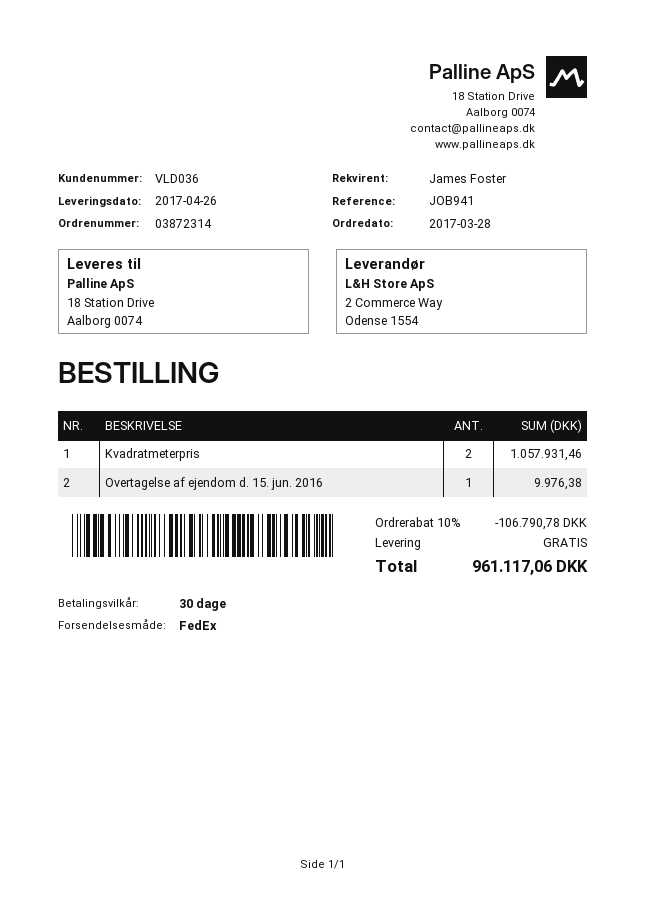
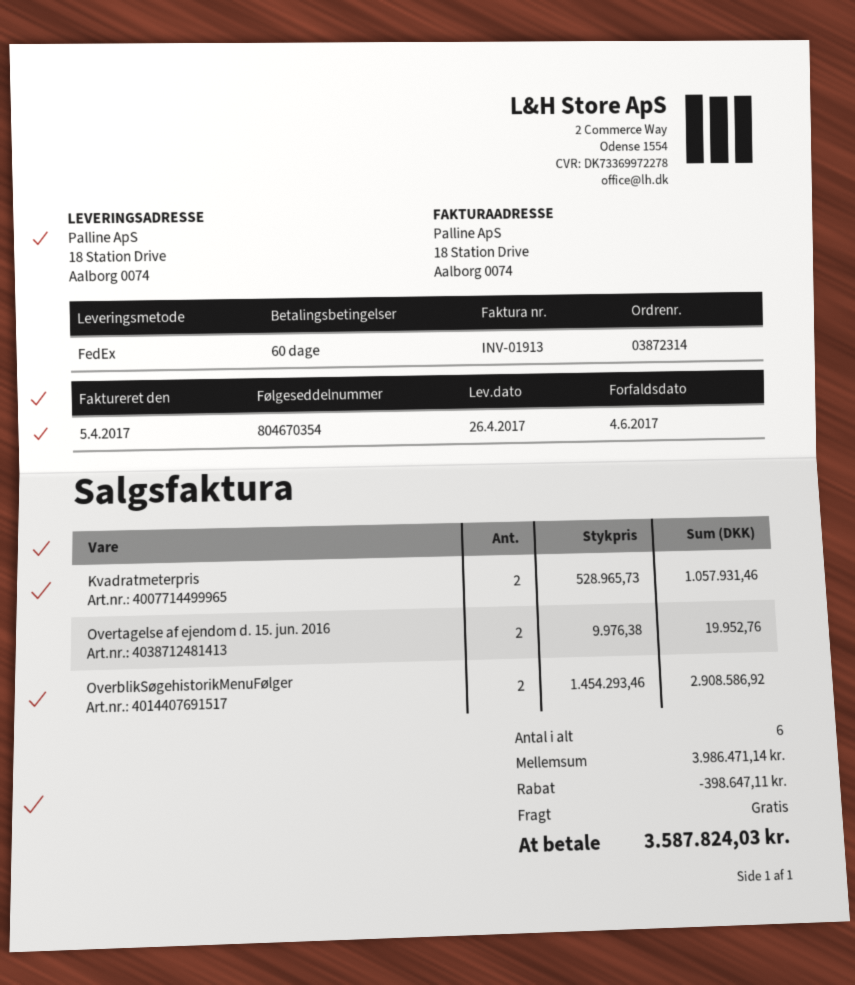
payment terms: 30 days -> 60 days
Overtagelse af ejendom d. 15. jun. 2016: 1 for 9976.38 -> 2 for 19952.76
OverblikSøgehistorikMenuFølger: none -> 2 for 2908586.92
discount: 106790.78 -> 398647.11
total: 961117.06 -> 3587824.03

